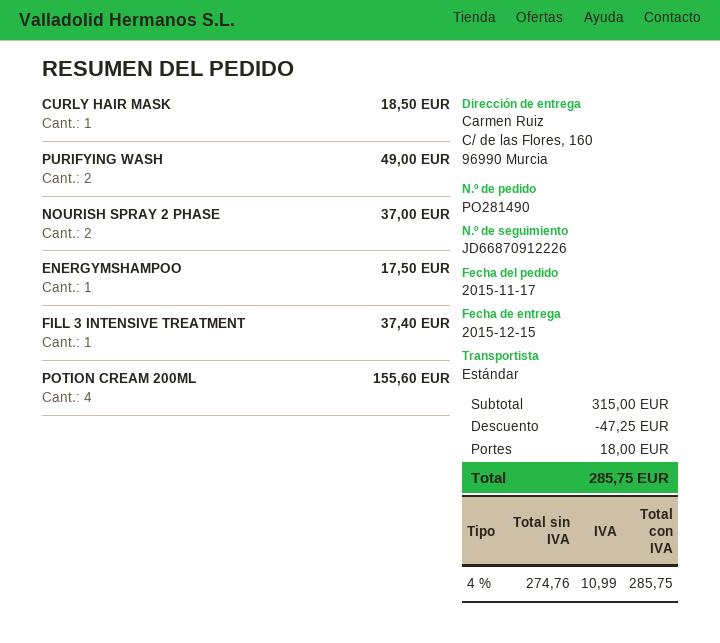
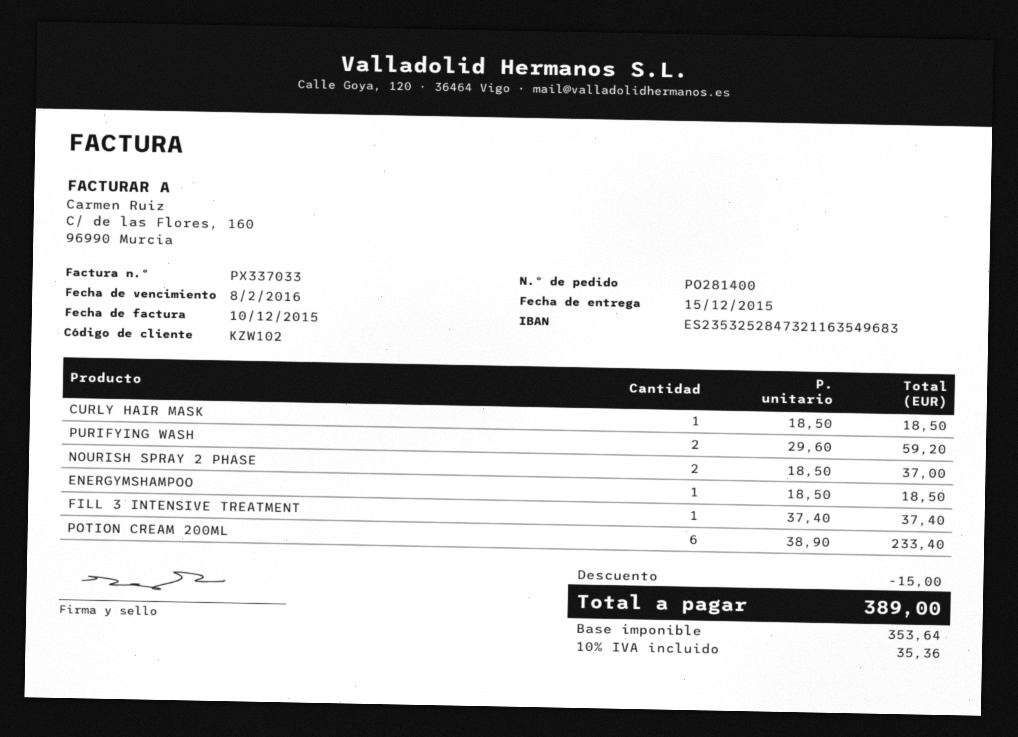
order number: PO281490 -> PO281400
PURIFYING WASH: 2 for 49.00 -> 2 for 59.20
ENERGYMSHAMPOO: 1 for 17.50 -> 1 for 18.50
POTION CREAM 200ML: 4 for 155.60 -> 6 for 233.40
discount: 47.25 -> 15.00
shipping: 18.00 -> none
net: 274.76 -> 353.64
tax: 4% = 10.99 -> 10% = 35.36
total: 285.75 -> 389.00

